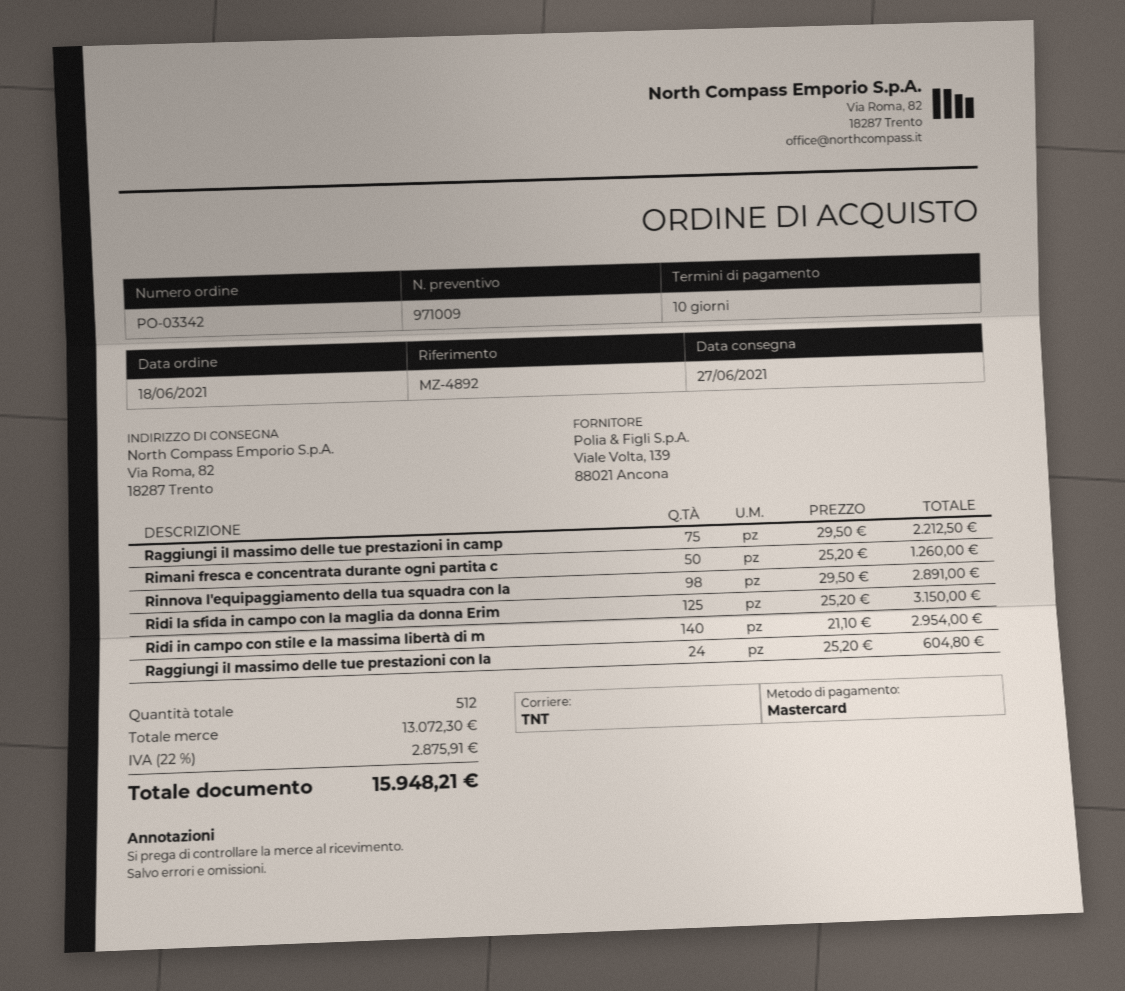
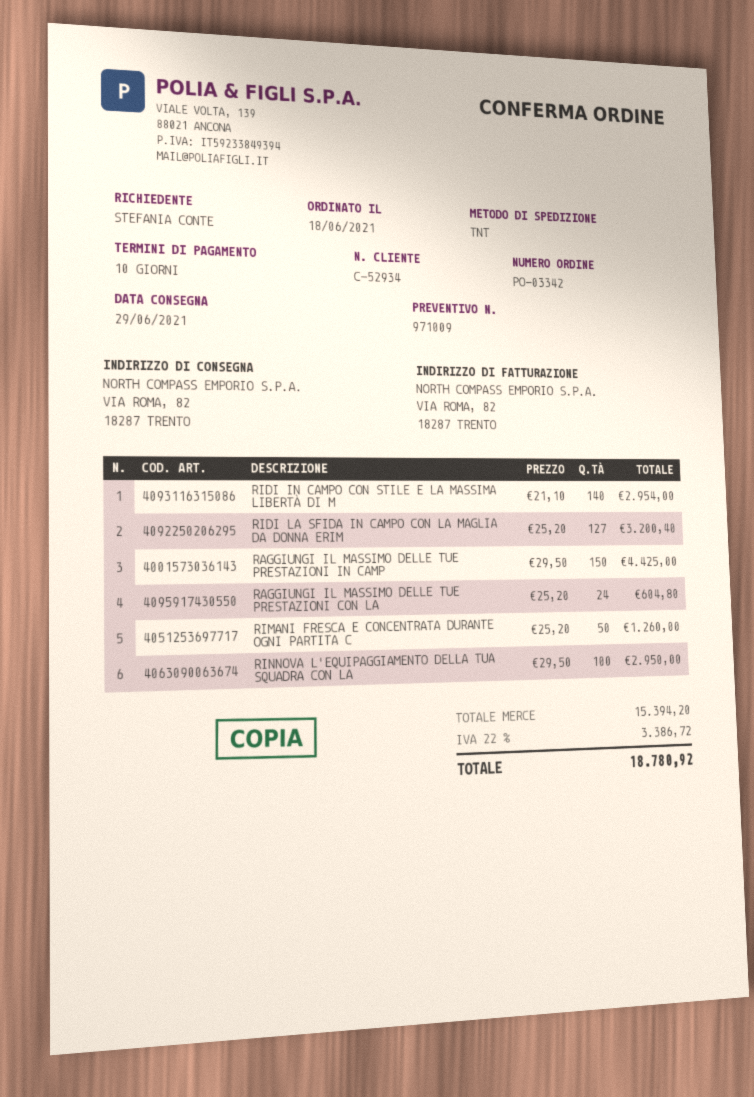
delivery date: 2021-06-27 -> 2021-06-29
Raggiungi il massimo delle tue prestazioni in camp: 75 x 29.50 = 2212.50 -> 150 x 29.50 = 4425.00
Rinnova l'equipaggiamento della tua squadra con la: 98 x 29.50 = 2891.00 -> 100 x 29.50 = 2950.00
Ridi la sfida in campo con la maglia da donna Erim: 125 x 25.20 = 3150.00 -> 127 x 25.20 = 3200.40
subtotal: 13072.30 -> 15394.20
tax: 22% = 2875.91 -> 22% = 3386.72
total: 15948.21 -> 18780.92

